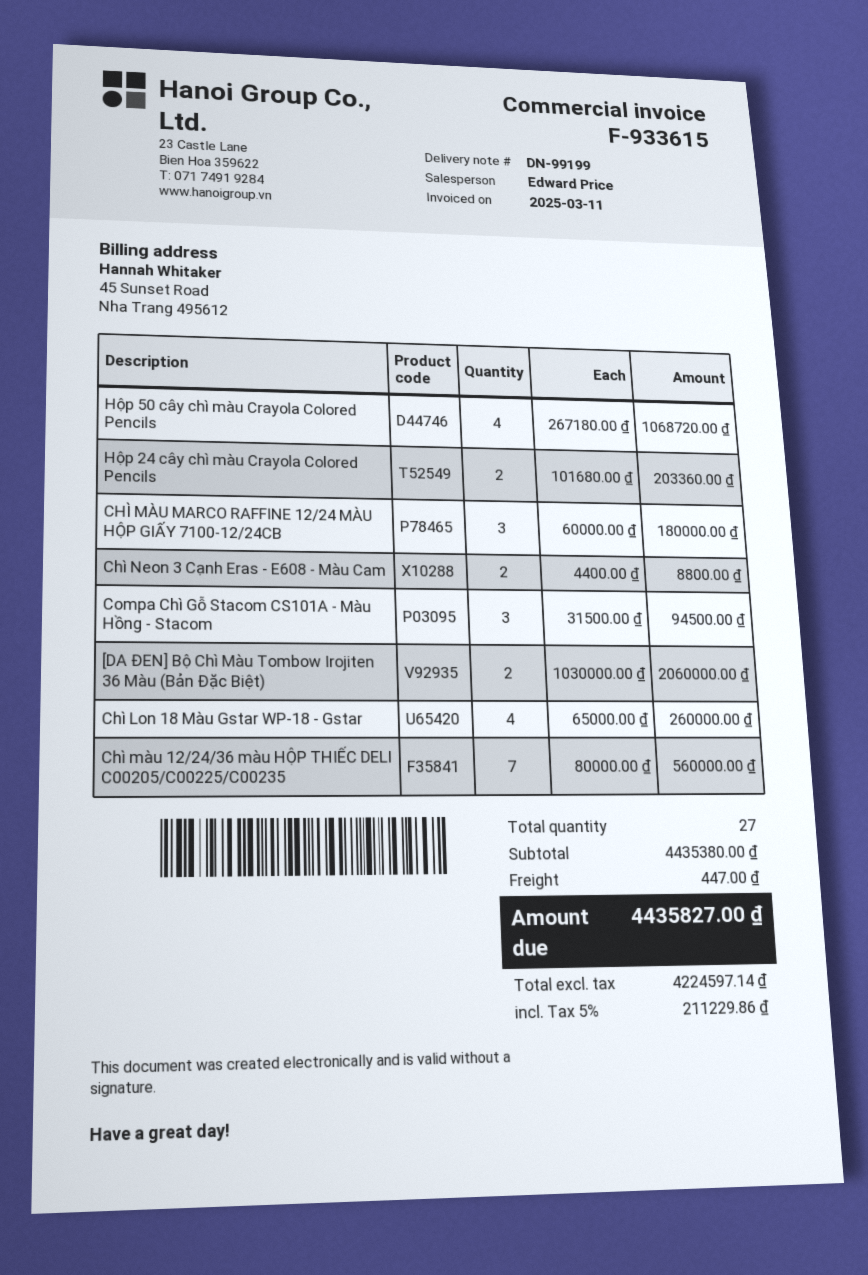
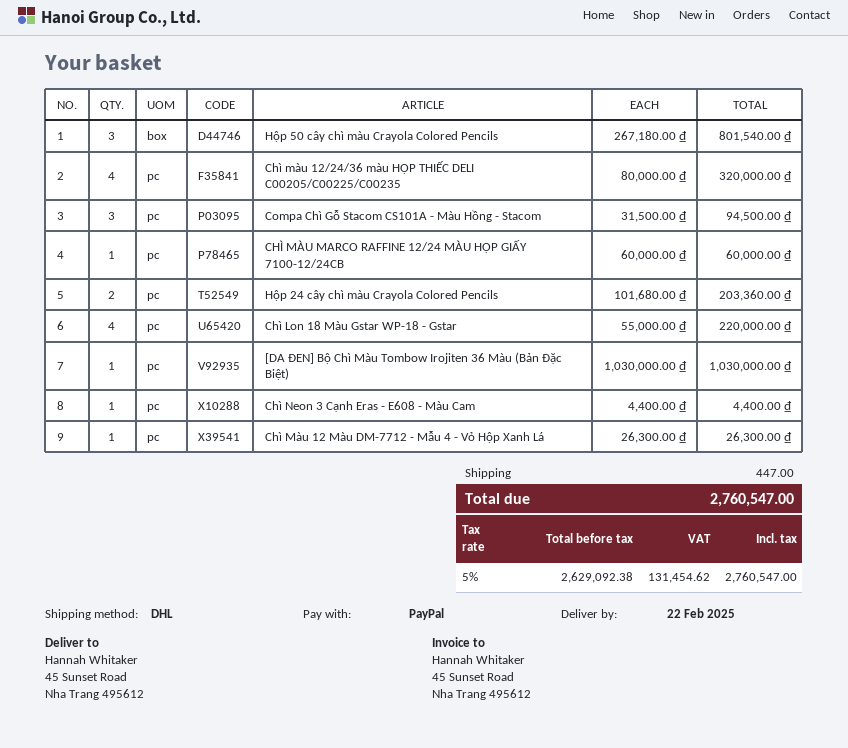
Hộp 50 cây chì màu Crayola Colored Pencils: 4 x 267180.00 = 1068720.00 -> 3 x 267180.00 = 801540.00
CHÌ MÀU MARCO RAFFINE 12/24 MÀU HỘP GIẤY 7100-12/24CB: 3 x 60000.00 = 180000.00 -> 1 x 60000.00 = 60000.00
Chì Neon 3 Cạnh Eras - E608 - Màu Cam: 2 x 4400.00 = 8800.00 -> 1 x 4400.00 = 4400.00
[DA ĐEN] Bộ Chì Màu Tombow Irojiten 36 Màu (Bản Đặc Biệt): 2 x 1030000.00 = 2060000.00 -> 1 x 1030000.00 = 1030000.00
Chì Lon 18 Màu Gstar WP-18 - Gstar: 4 x 65000.00 = 260000.00 -> 4 x 55000.00 = 220000.00
Chì màu 12/24/36 màu HỘP THIẾC DELI C00205/C00225/C00235: 7 x 80000.00 = 560000.00 -> 4 x 80000.00 = 320000.00
Chì Màu 12 Màu DM-7712 - Mẫu 4 - Vỏ Hộp Xanh Lá: none -> 1 x 26300.00 = 26300.00
net: 4224597.14 -> 2629092.38
tax: 5% = 211229.86 -> 5% = 131454.62
total: 4435827.00 -> 2760547.00

